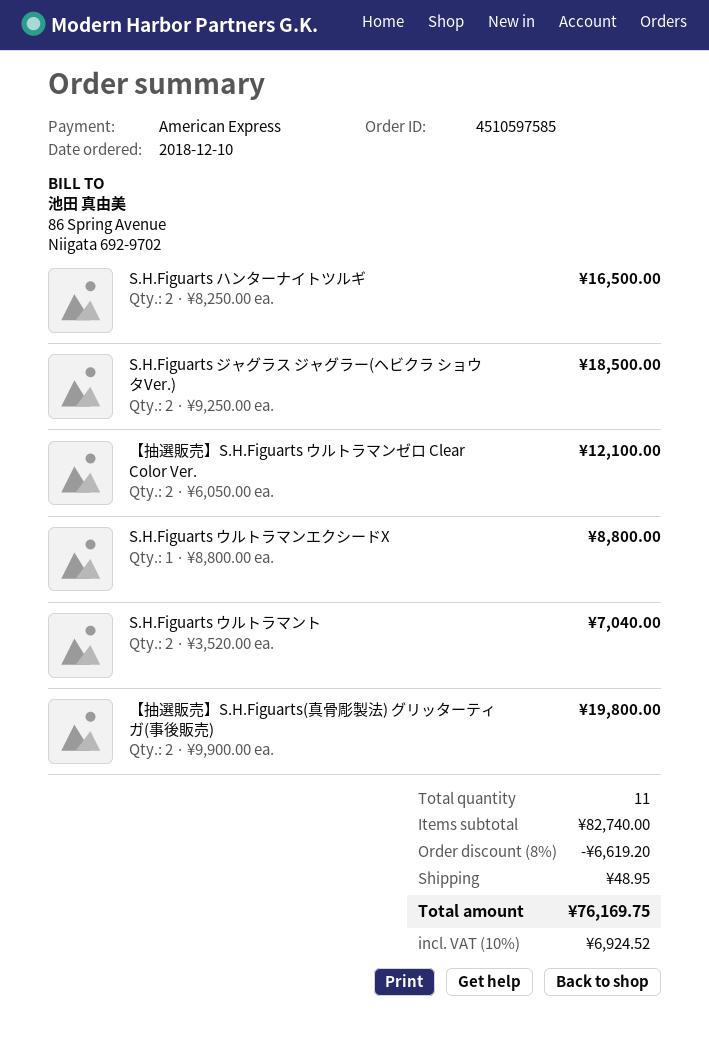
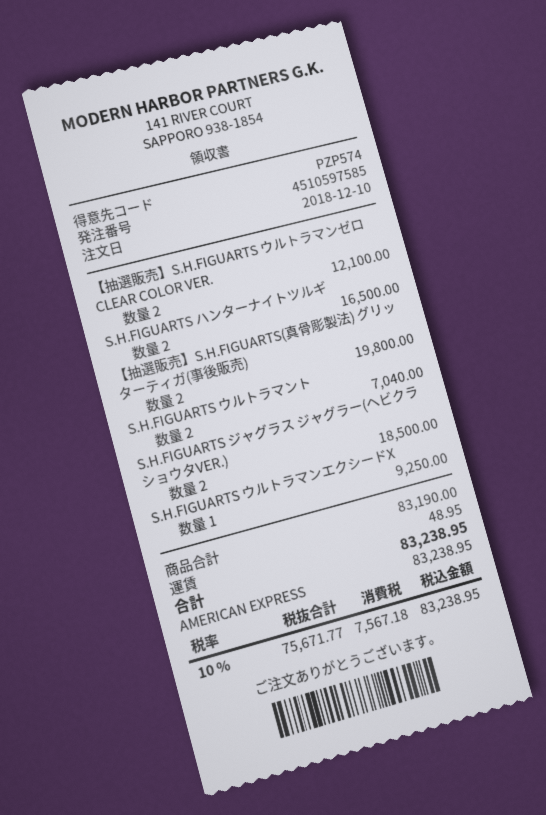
S.H.Figuarts ウルトラマンエクシードX: 1 for 8800.00 -> 1 for 9250.00
subtotal: 82740.00 -> 83190.00
discount: 8% = 6619.20 -> none
tax: 10% = 6924.52 -> 10% = 7567.18
total: 76169.75 -> 83238.95

